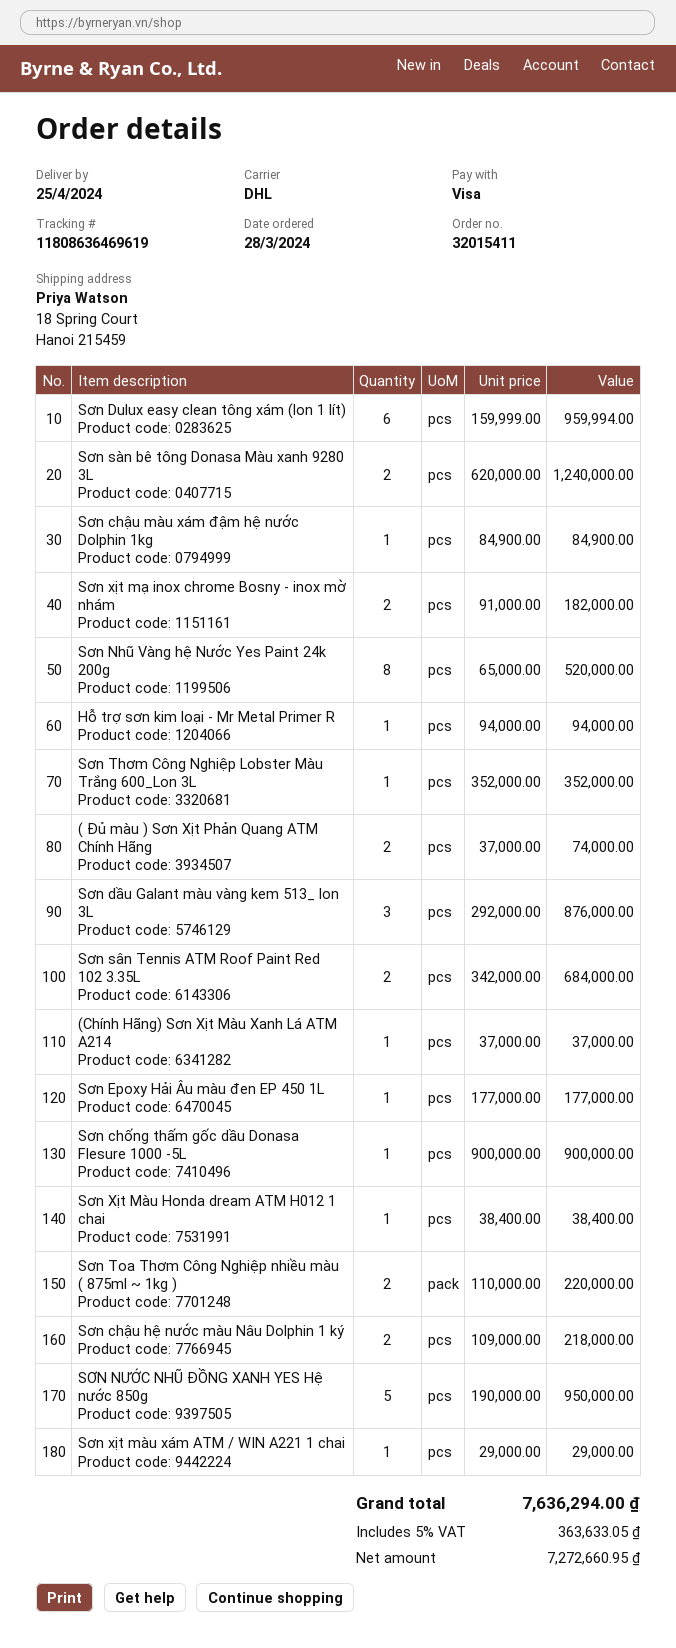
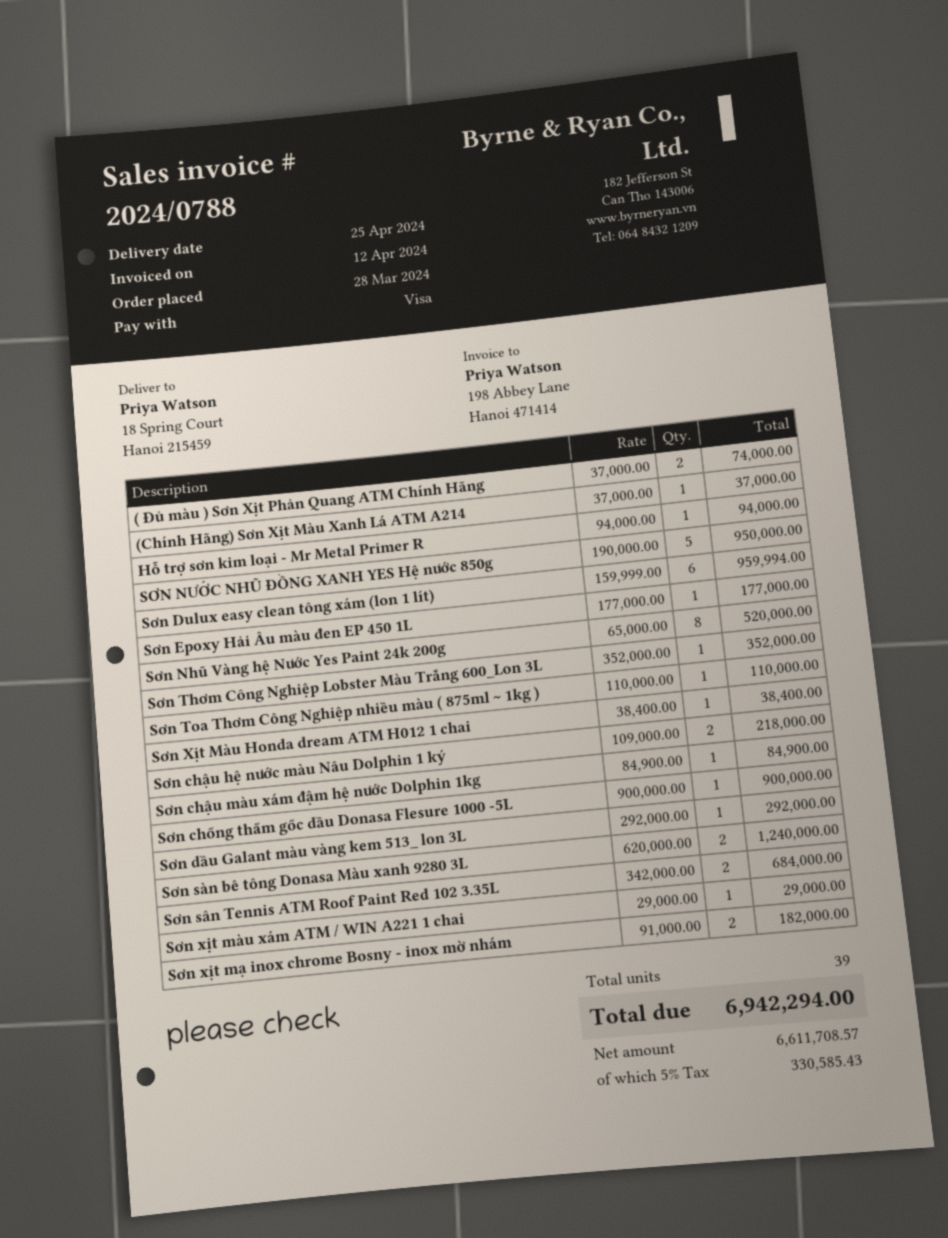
Sơn dầu Galant màu vàng kem 513_ lon 3L: 3 x 292000.00 = 876000.00 -> 1 x 292000.00 = 292000.00
Sơn Toa Thơm Công Nghiệp nhiều màu ( 875ml ~ 1kg ): 2 x 110000.00 = 220000.00 -> 1 x 110000.00 = 110000.00
net: 7272660.95 -> 6611708.57
tax: 5% = 363633.05 -> 5% = 330585.43
total: 7636294.00 -> 6942294.00

